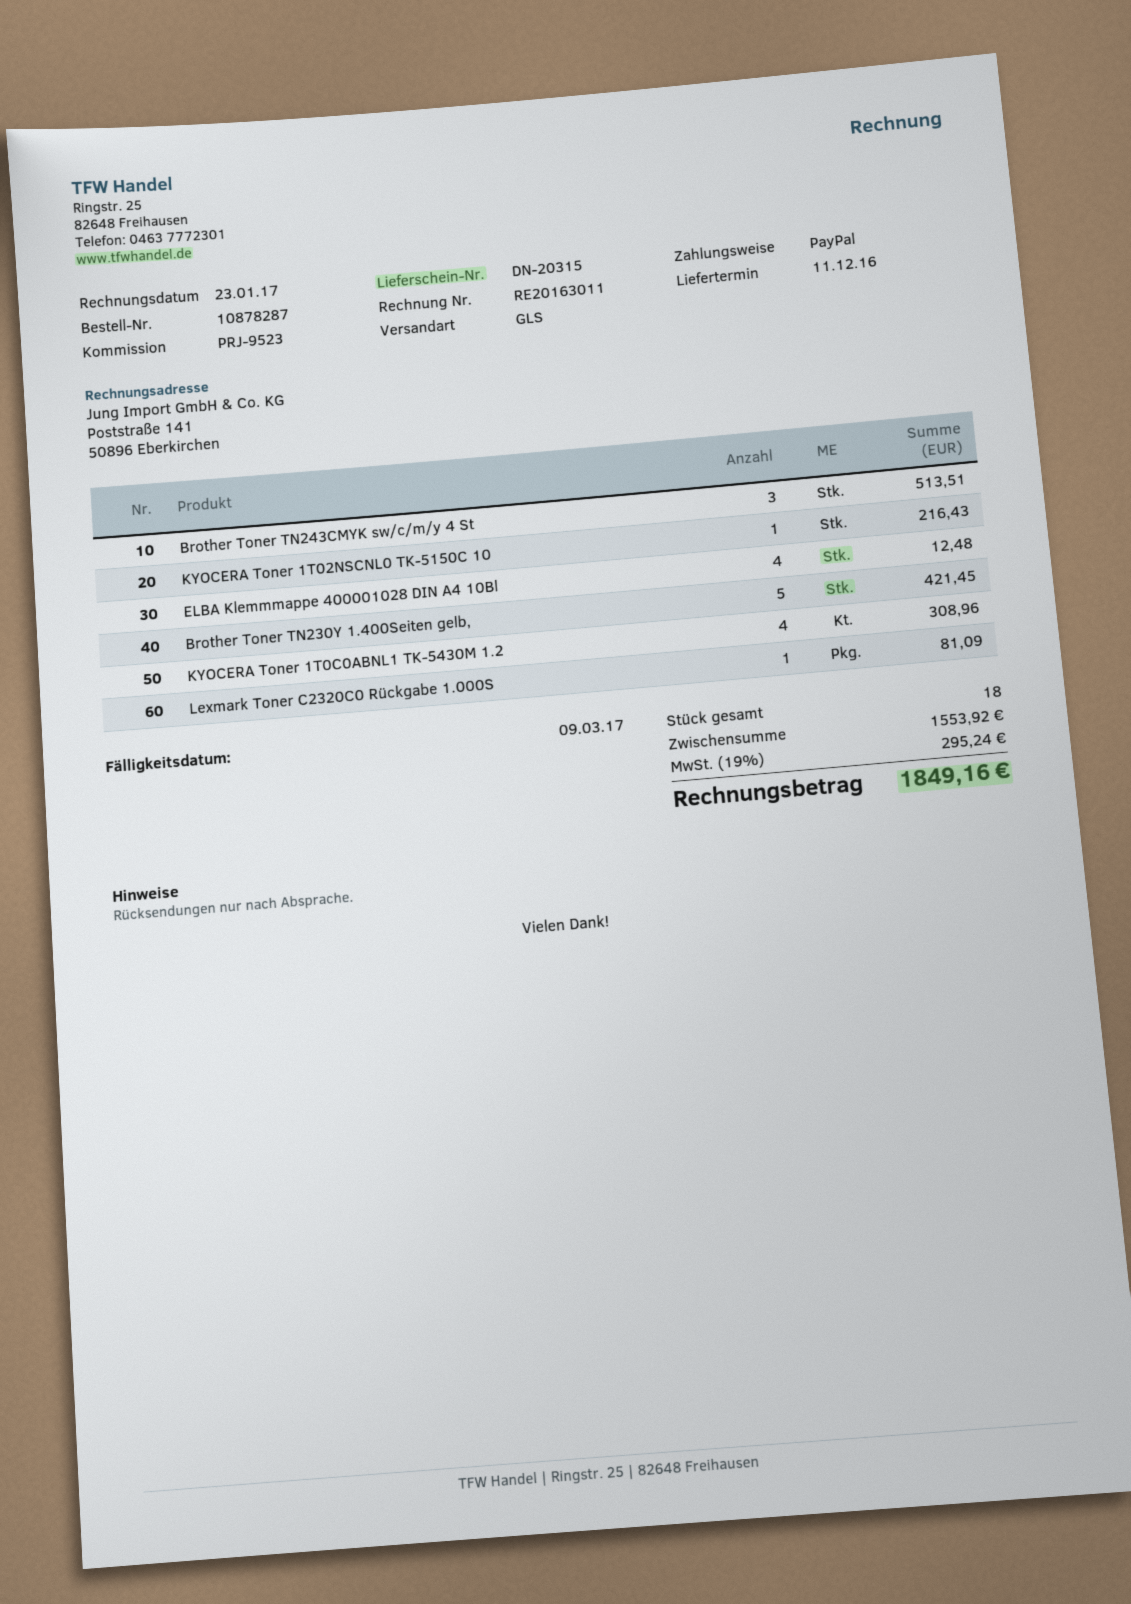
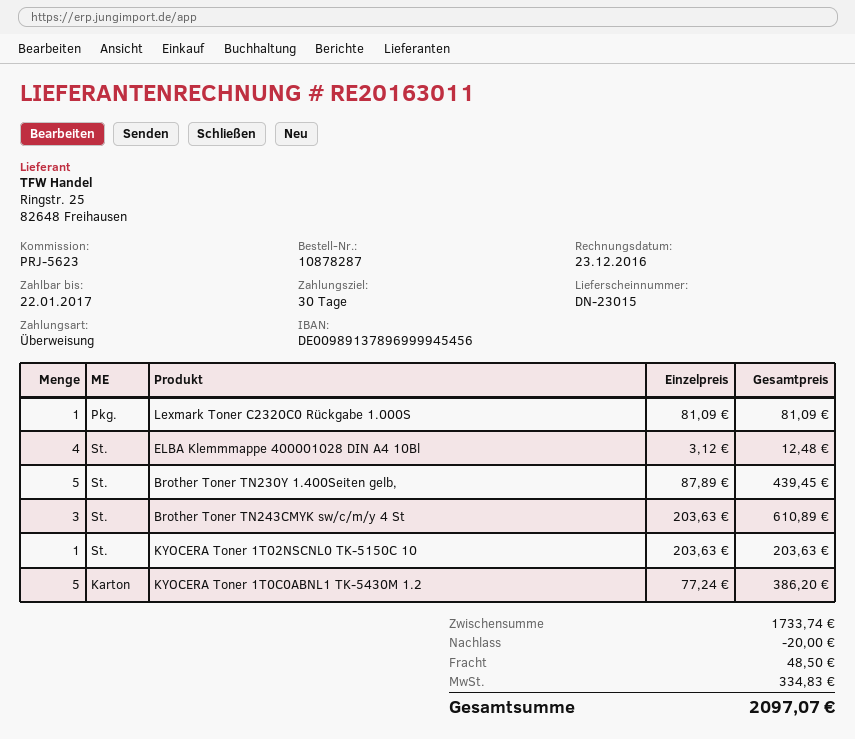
delivery note number: DN-20315 -> DN-23015
invoice date: 2017-01-23 -> 2016-12-23
due date: 2017-03-09 -> 2017-01-22
reference: PRJ-9523 -> PRJ-5623
payment method: PayPal -> bank transfer
Brother Toner TN243CMYK sw/c/m/y 4 St: 3 for 513.51 -> 3 for 610.89
KYOCERA Toner 1T02NSCNL0 TK-5150C 10: 1 for 216.43 -> 1 for 203.63
Brother Toner TN230Y 1.400Seiten gelb,: 5 for 421.45 -> 5 for 439.45
KYOCERA Toner 1T0C0ABNL1 TK-5430M 1.2: 4 for 308.96 -> 5 for 386.20
subtotal: 1553.92 -> 1733.74
discount: none -> 20.00
shipping: none -> 48.50
tax: 295.24 -> 334.83
total: 1849.16 -> 2097.07

